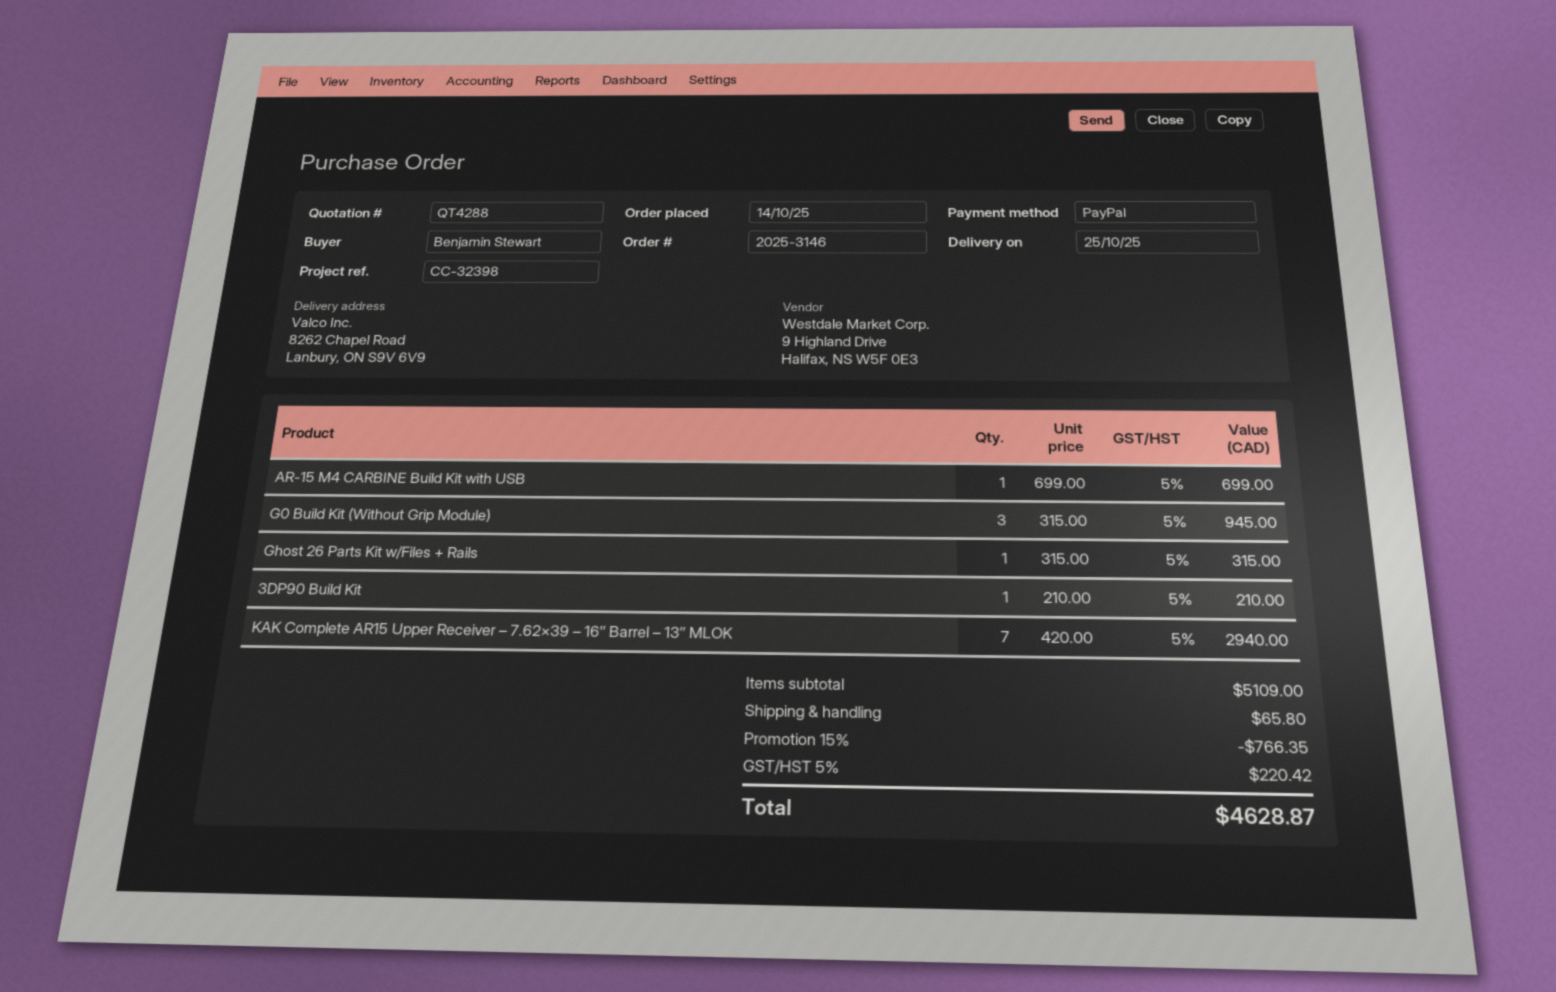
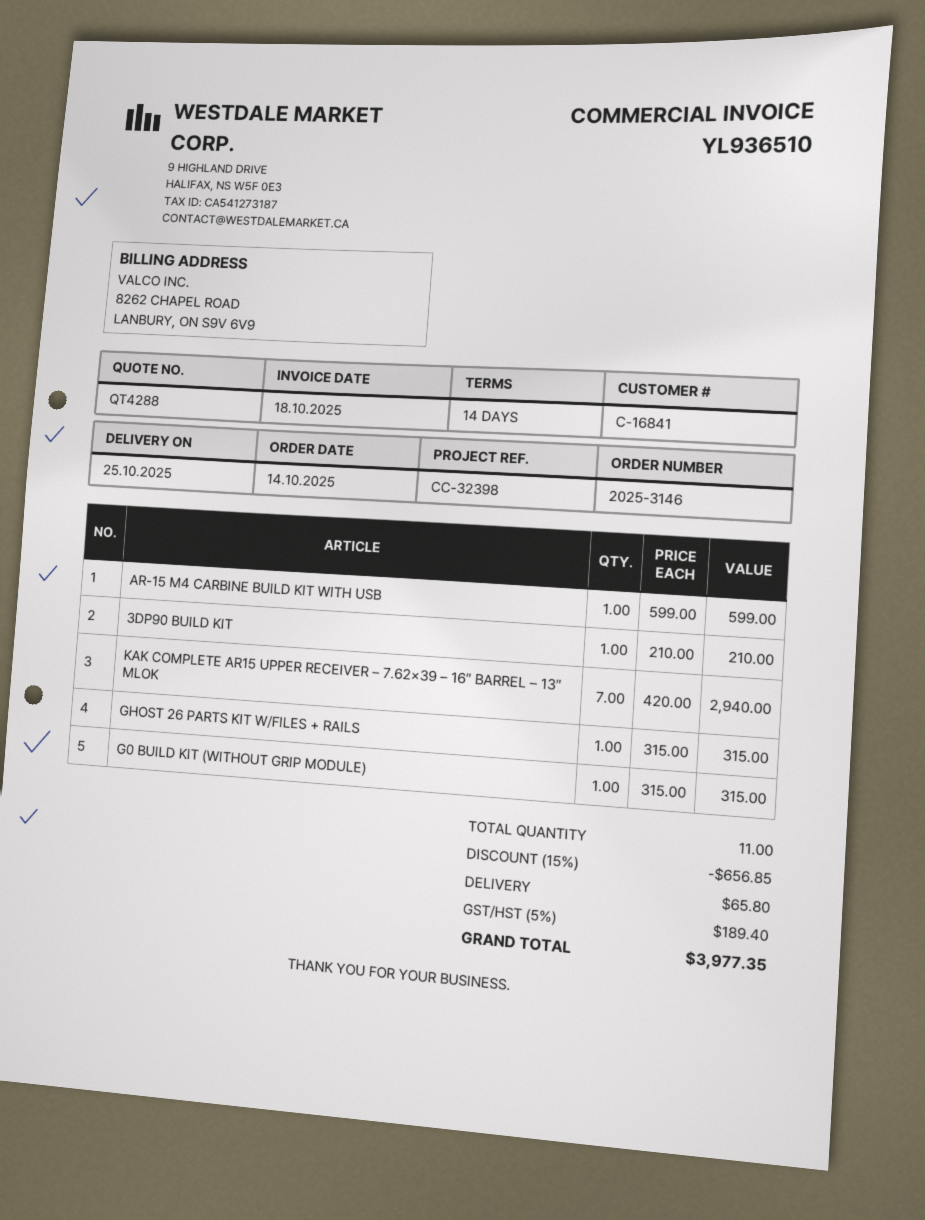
AR-15 M4 CARBINE Build Kit with USB: 1 x 699.00 = 699.00 -> 1 x 599.00 = 599.00
G0 Build Kit (Without Grip Module): 3 x 315.00 = 945.00 -> 1 x 315.00 = 315.00
discount: 15% = 766.35 -> 15% = 656.85
tax: 5% = 220.42 -> 5% = 189.40
total: 4628.87 -> 3977.35

